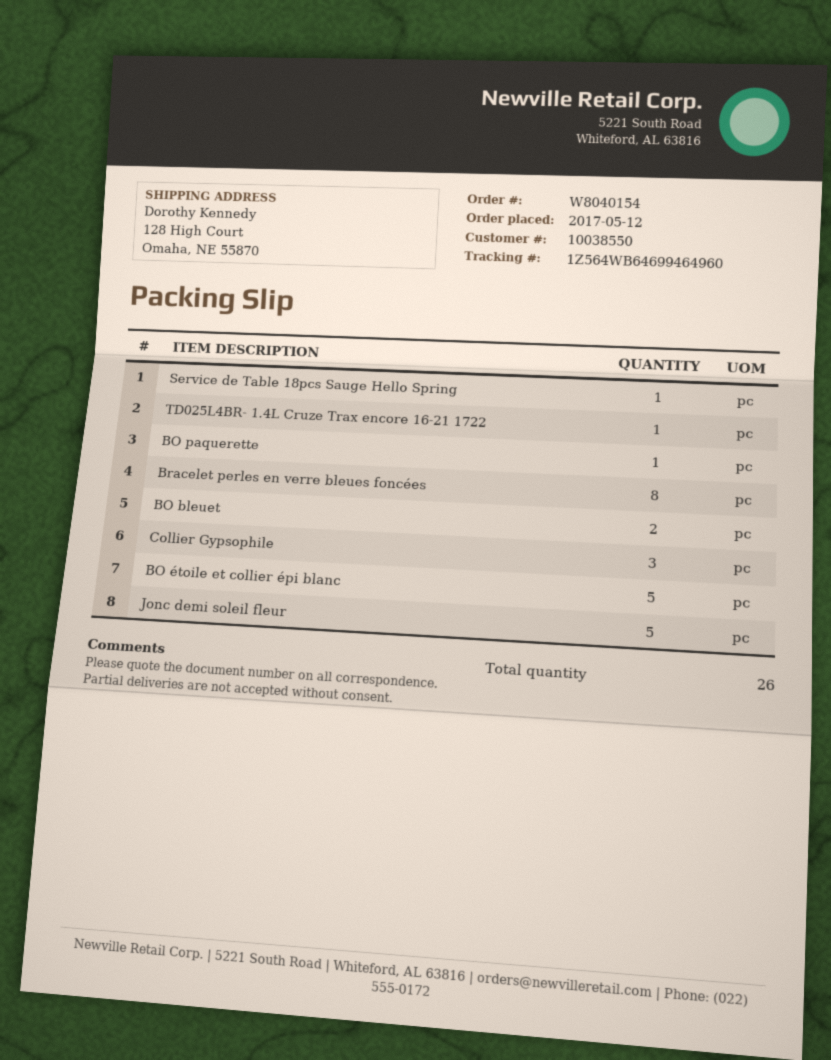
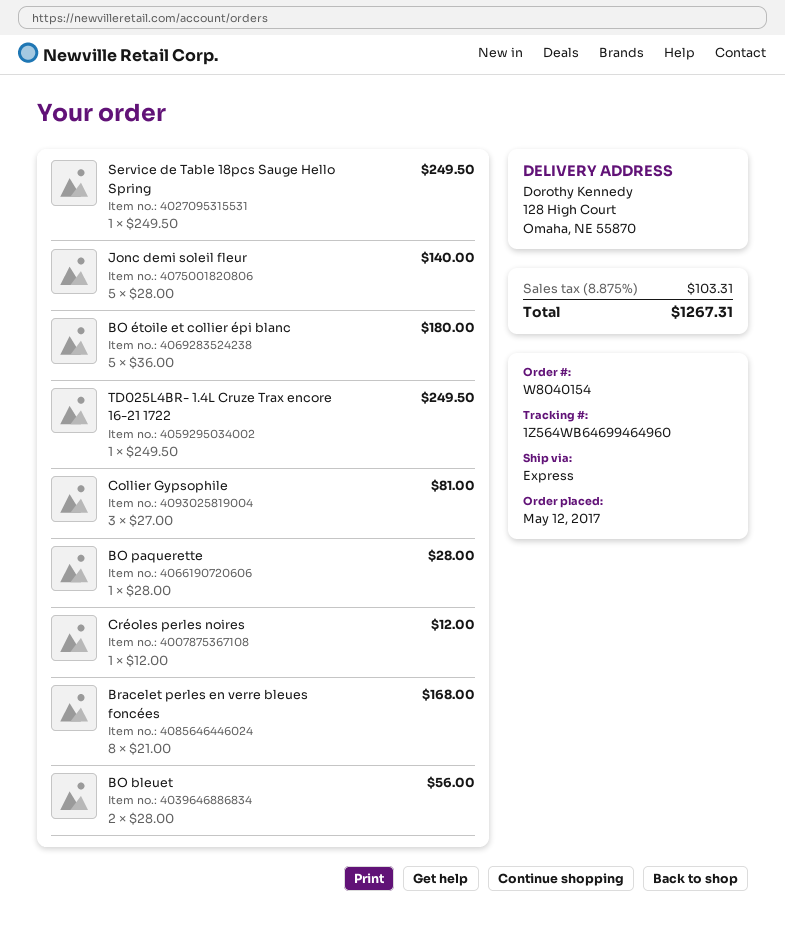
Créoles perles noires: none -> 1

